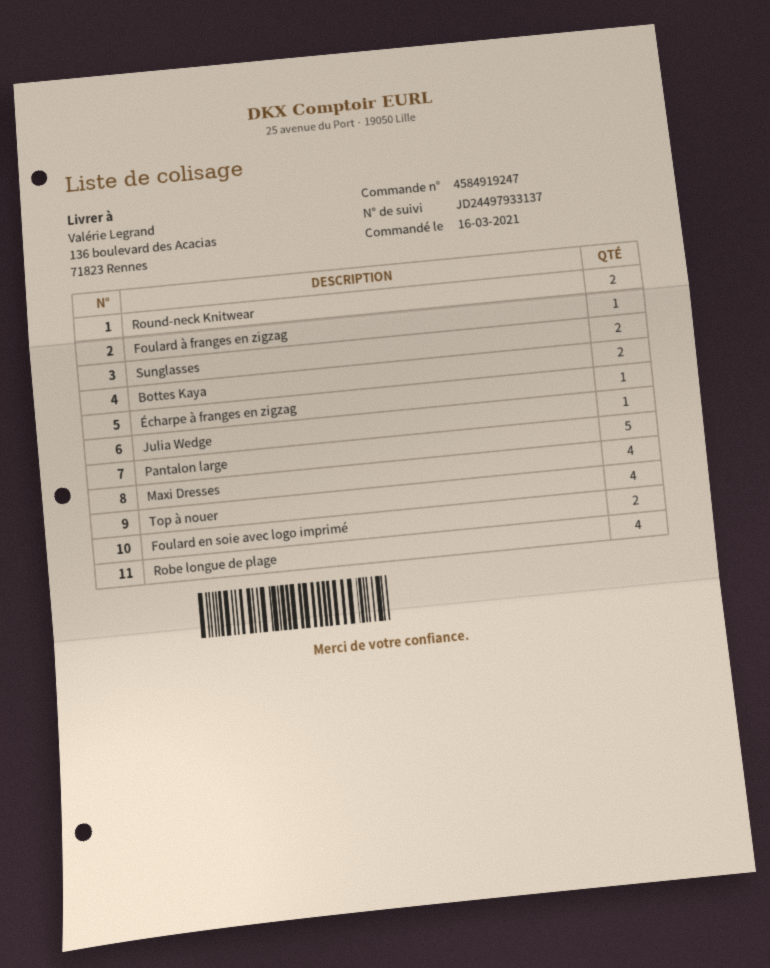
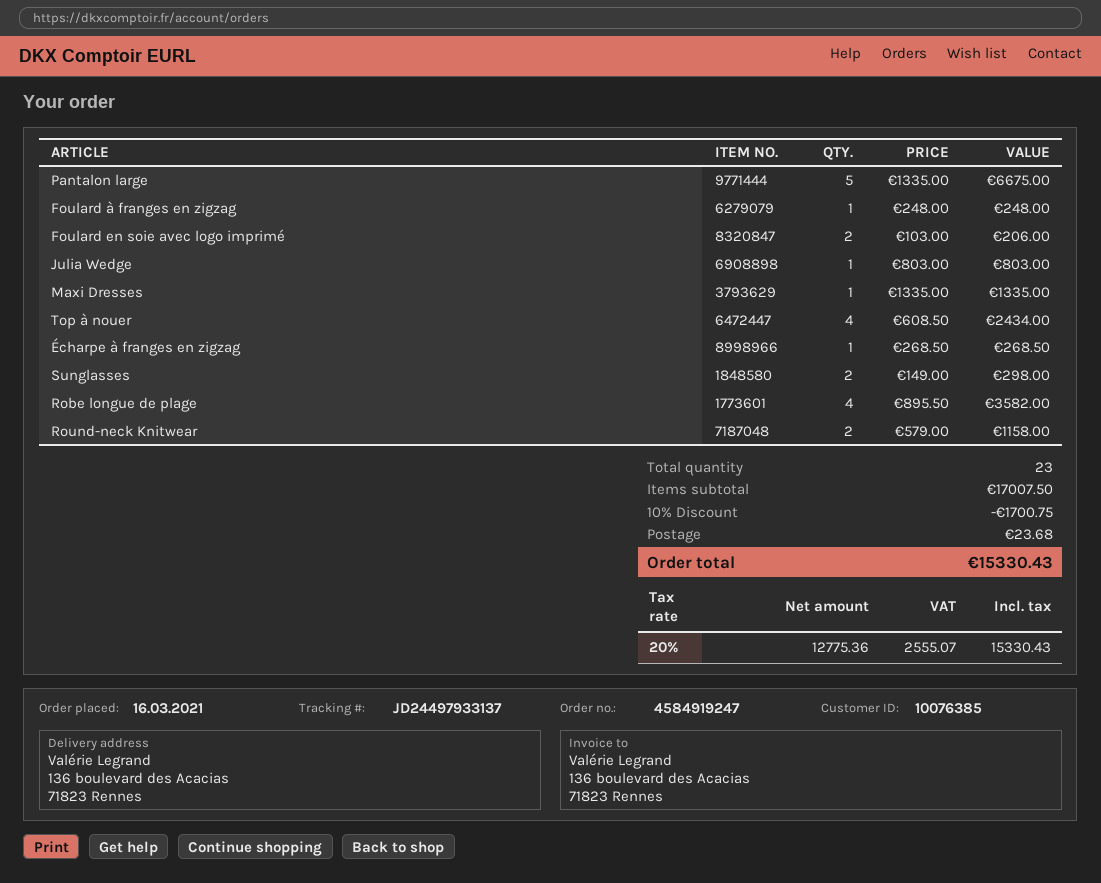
Bottes Kaya: 2 -> none
Maxi Dresses: 4 -> 1

